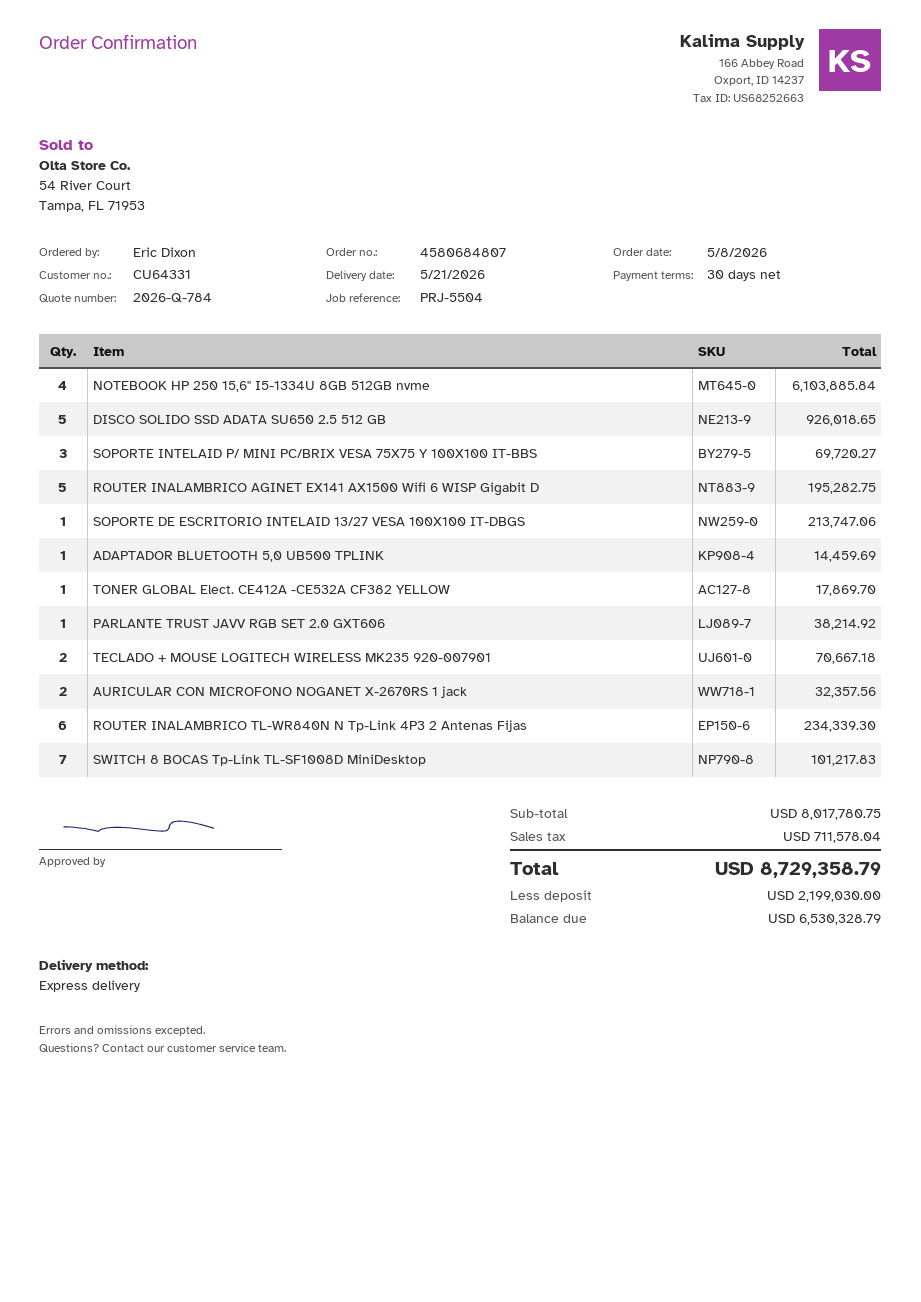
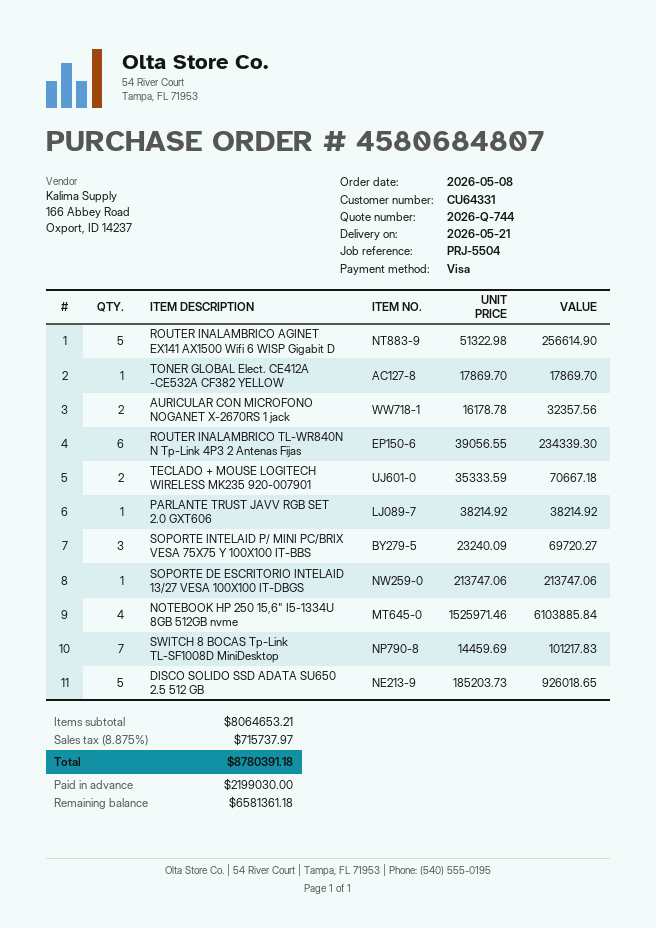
quote number: 2026-Q-784 -> 2026-Q-744
ROUTER INALAMBRICO AGINET EX141 AX1500 Wifi 6 WISP Gigabit D: 5 for 195282.75 -> 5 for 256614.90
ADAPTADOR BLUETOOTH 5,0 UB500 TPLINK: 1 for 14459.69 -> none
subtotal: 8017780.75 -> 8064653.21
tax: 711578.04 -> 715737.97
total: 8729358.79 -> 8780391.18
balance: 6530328.79 -> 6581361.18

